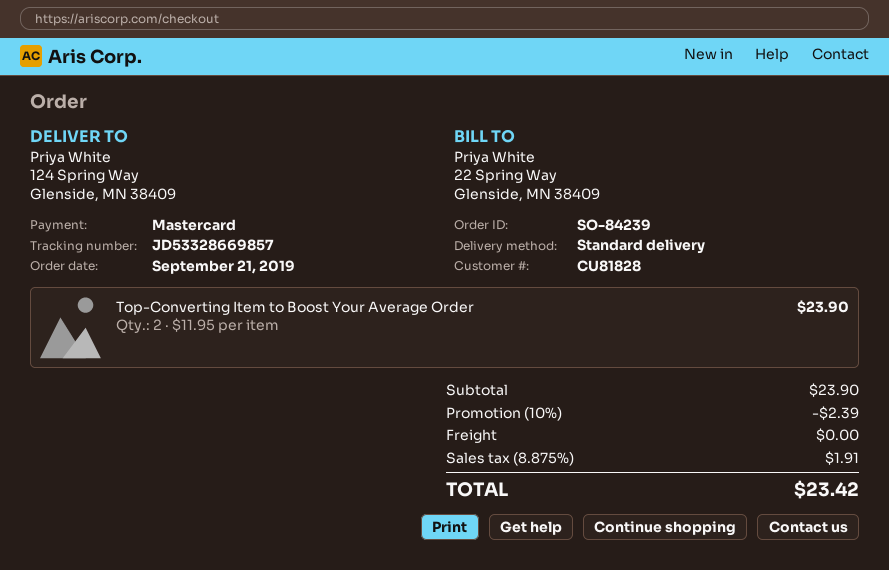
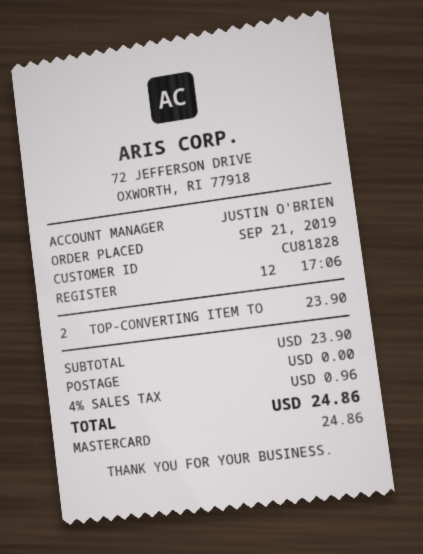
discount: 10% = 2.39 -> none
tax: 8.875% = 1.91 -> 4% = 0.96
total: 23.42 -> 24.86

